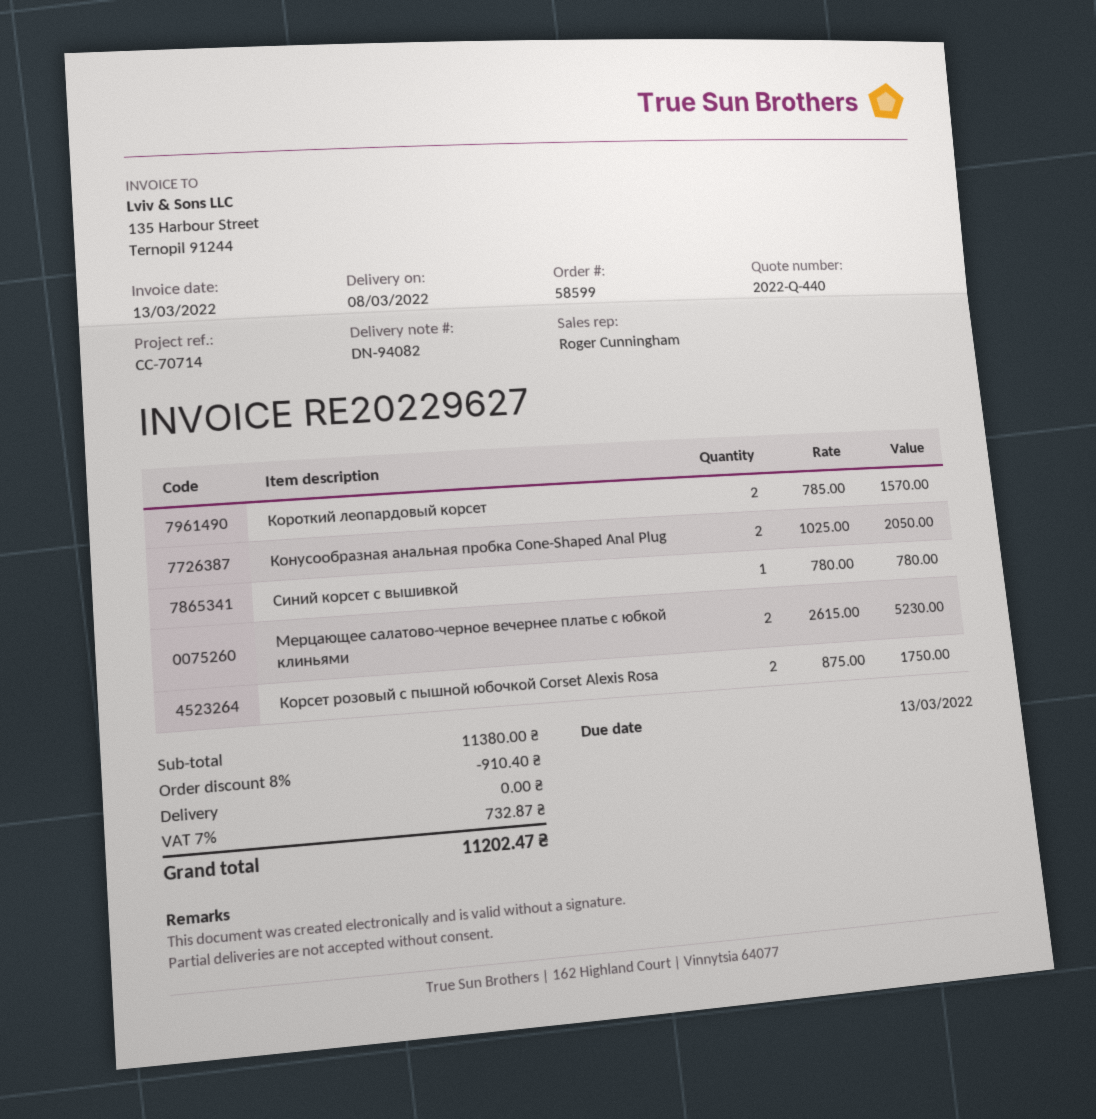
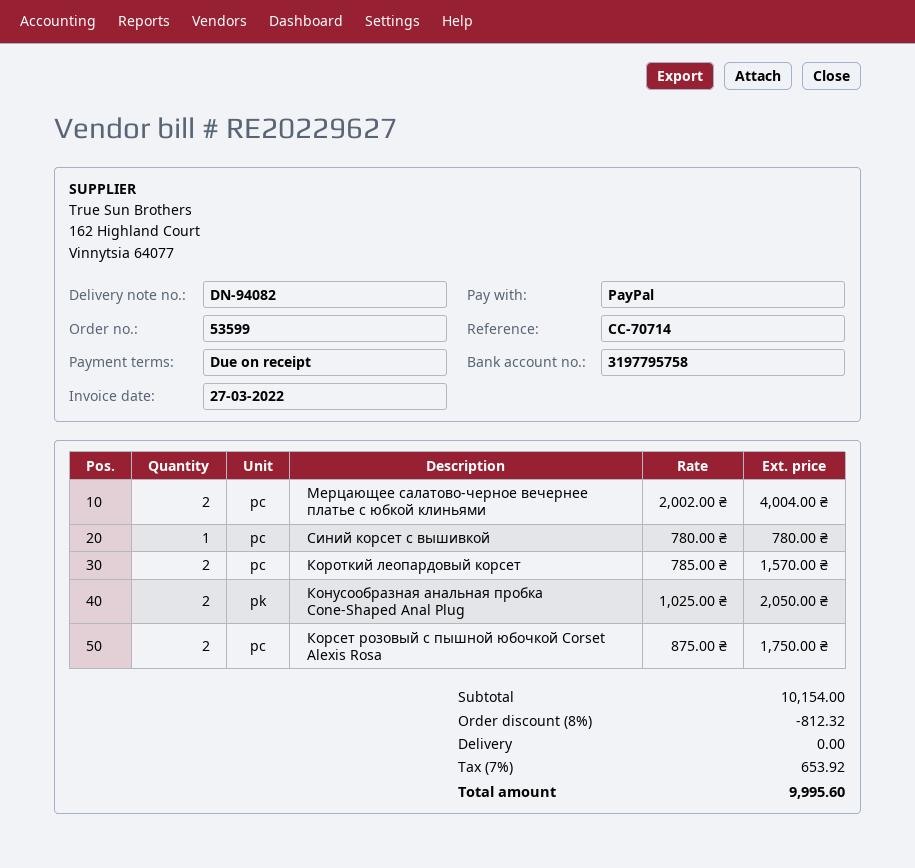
order number: 58599 -> 53599
invoice date: 2022-03-13 -> 2022-03-27
Мерцающее салатово-черное вечернее платье с юбкой клиньями: 2 x 2615.00 = 5230.00 -> 2 x 2002.00 = 4004.00
subtotal: 11380.00 -> 10154.00
discount: 8% = 910.40 -> 8% = 812.32
tax: 7% = 732.87 -> 7% = 653.92
total: 11202.47 -> 9995.60

